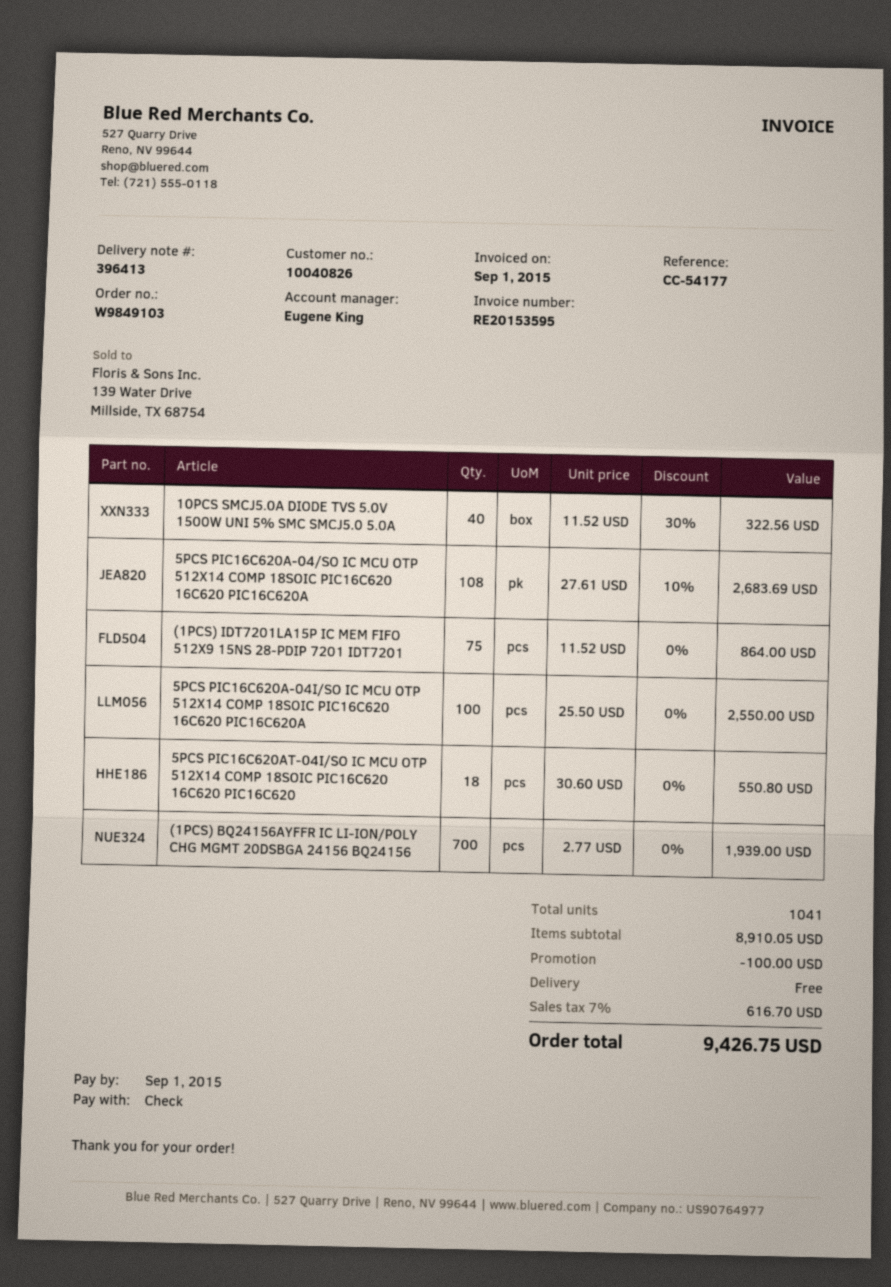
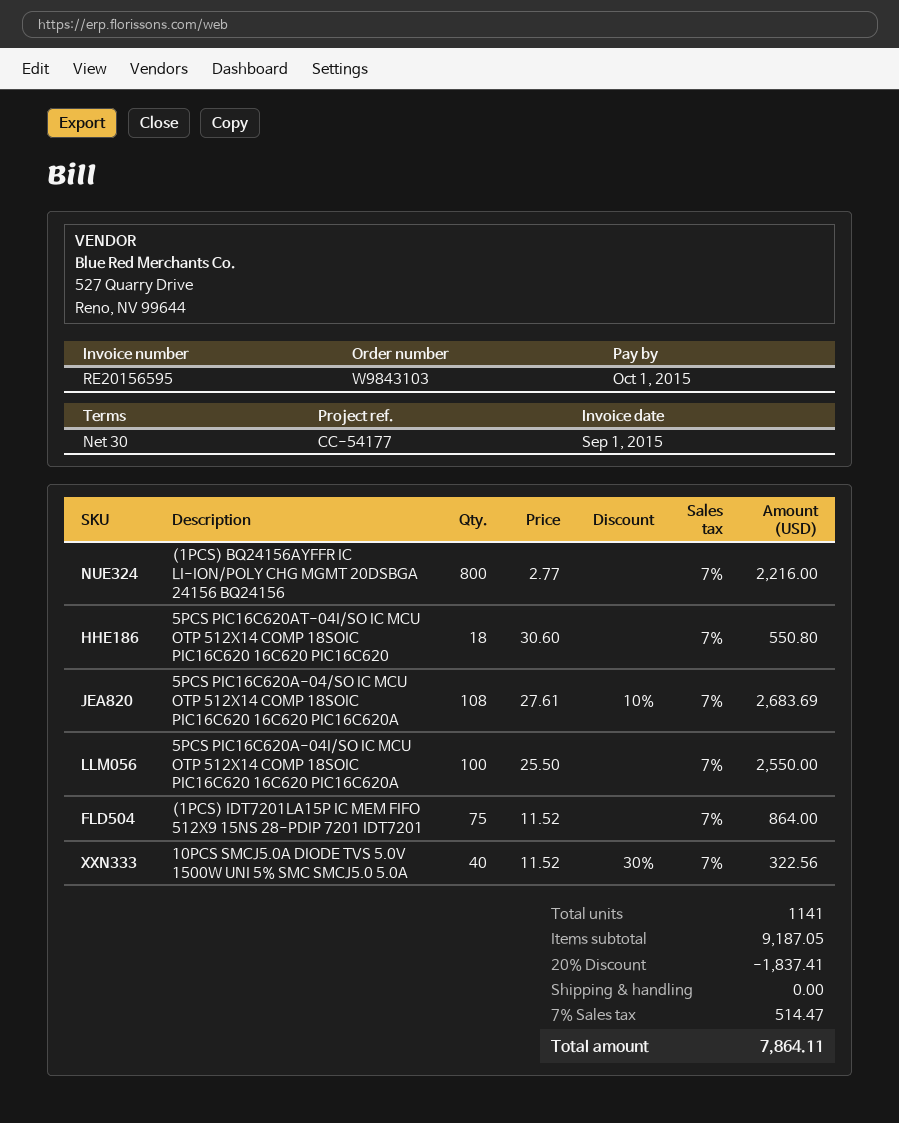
order number: W9849103 -> W9843103
invoice number: RE20153595 -> RE20156595
due date: 2015-09-01 -> 2015-10-01
(1PCS) BQ24156AYFFR IC LI-ION/POLY CHG MGMT 20DSBGA 24156 BQ24156: 700 x 2.77 = 1939.00 -> 800 x 2.77 = 2216.00
total quantity: 1041 -> 1141
subtotal: 8910.05 -> 9187.05
discount: 100.00 -> 1837.41
tax: 7% = 616.70 -> 7% = 514.47
total: 9426.75 -> 7864.11

